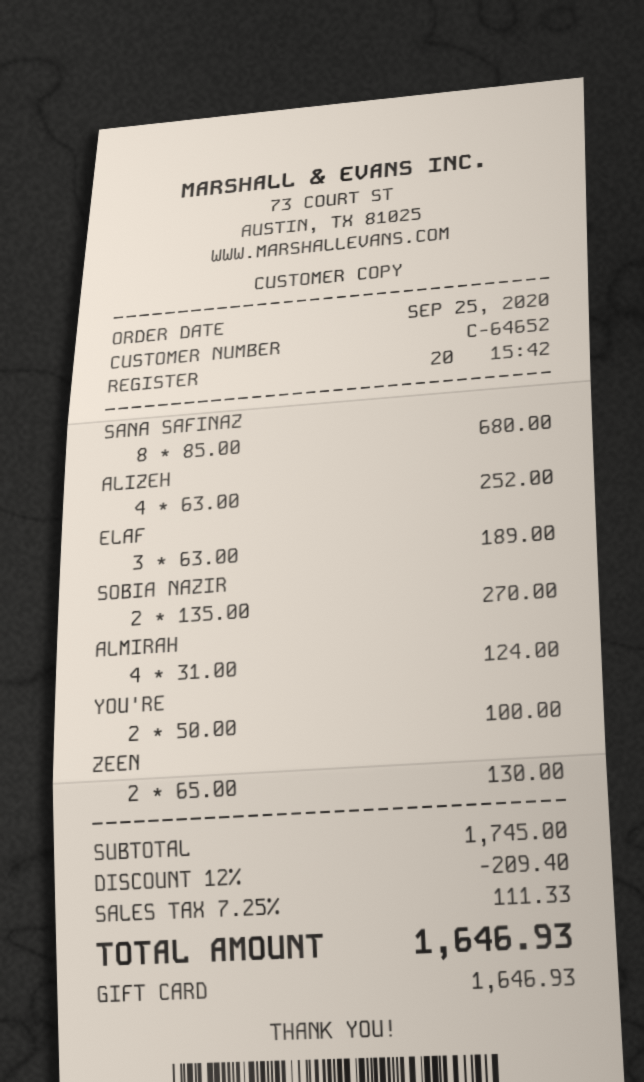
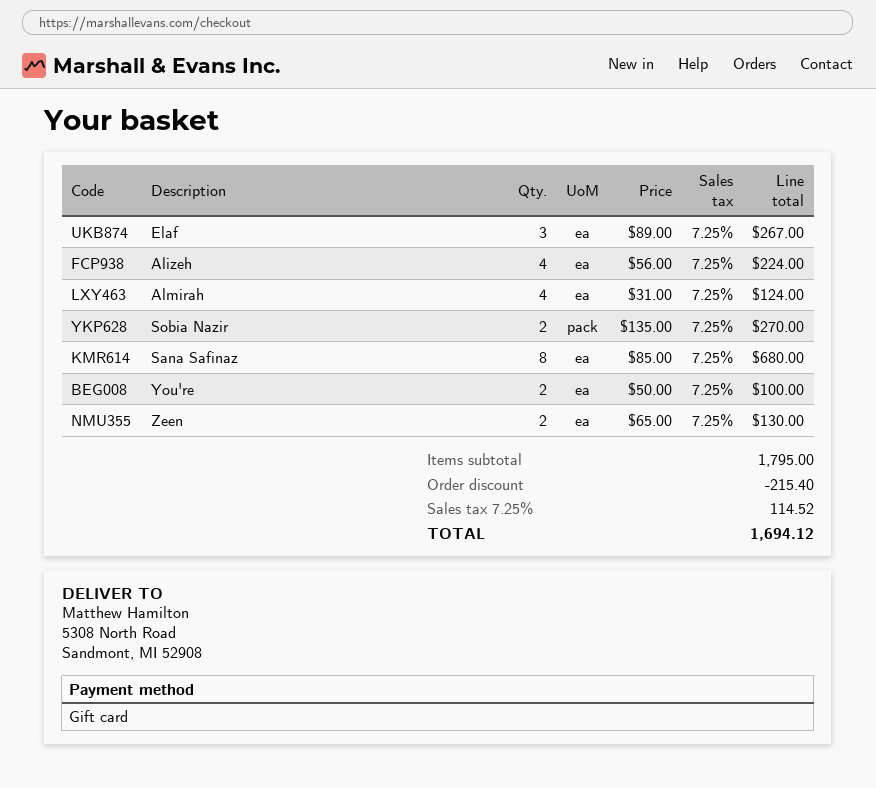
ALIZEH: 4 x 63.00 = 252.00 -> 4 x 56.00 = 224.00
ELAF: 3 x 63.00 = 189.00 -> 3 x 89.00 = 267.00
subtotal: 1745.00 -> 1795.00
discount: 209.40 -> 215.40
tax: 7.25% = 111.33 -> 7.25% = 114.52
total: 1646.93 -> 1694.12

